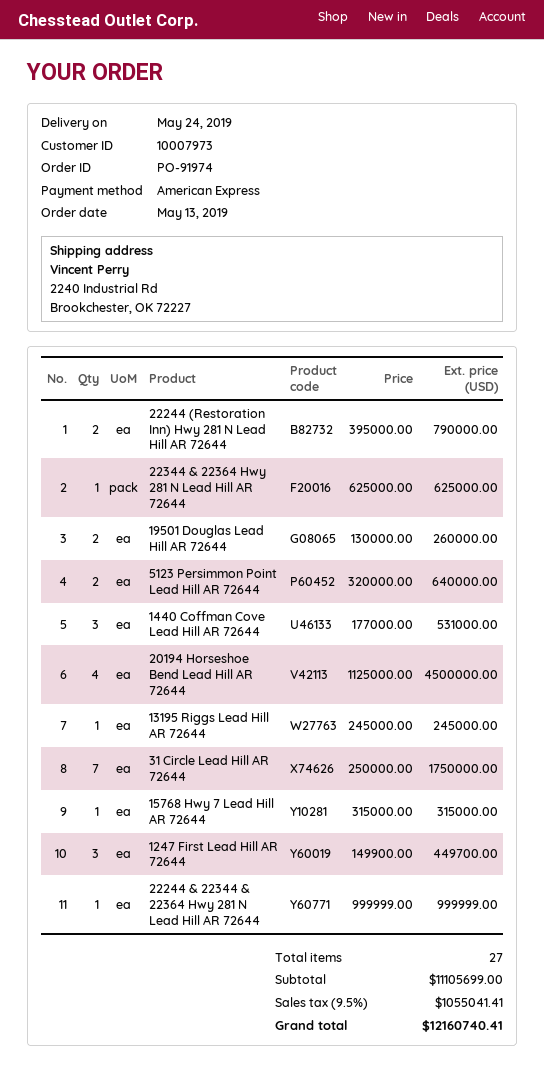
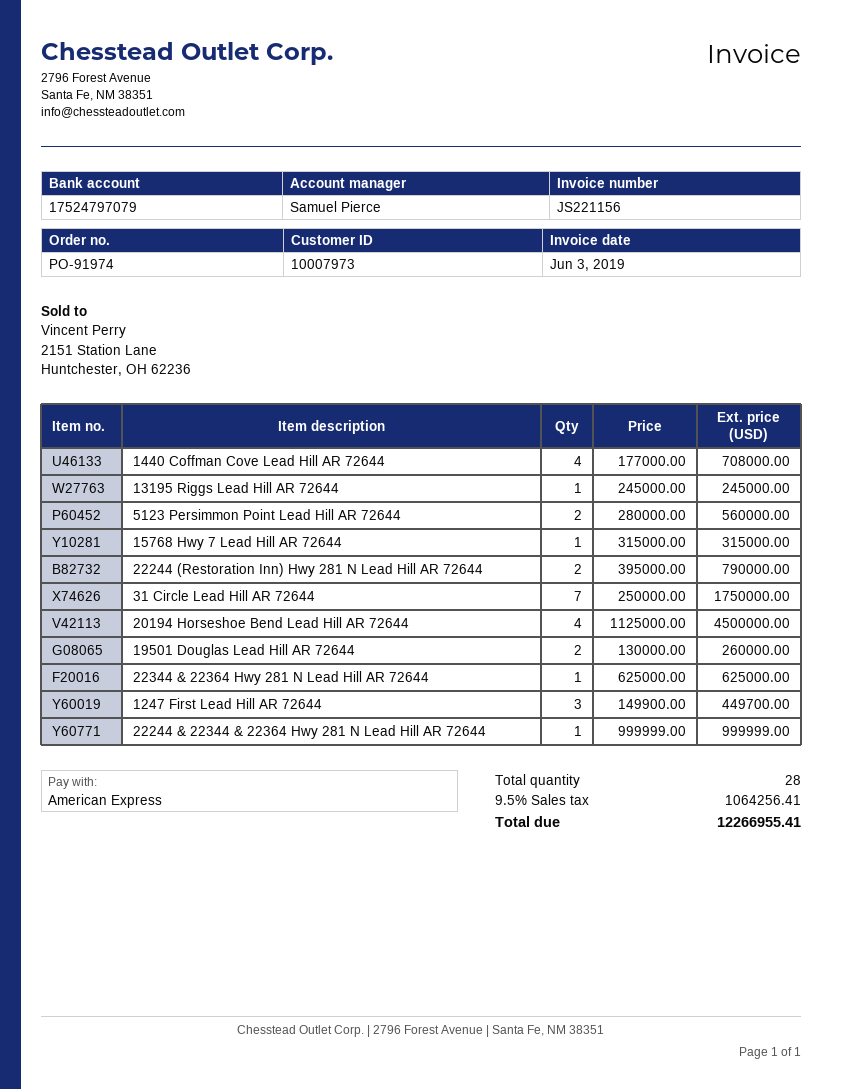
5123 Persimmon Point Lead Hill AR 72644: 2 x 320000.00 = 640000.00 -> 2 x 280000.00 = 560000.00
1440 Coffman Cove Lead Hill AR 72644: 3 x 177000.00 = 531000.00 -> 4 x 177000.00 = 708000.00
total quantity: 27 -> 28
tax: 9.5% = 1055041.41 -> 9.5% = 1064256.41
total: 12160740.41 -> 12266955.41

